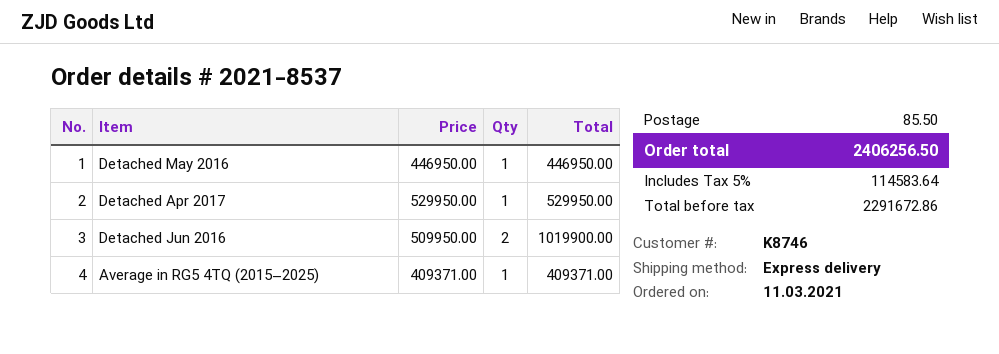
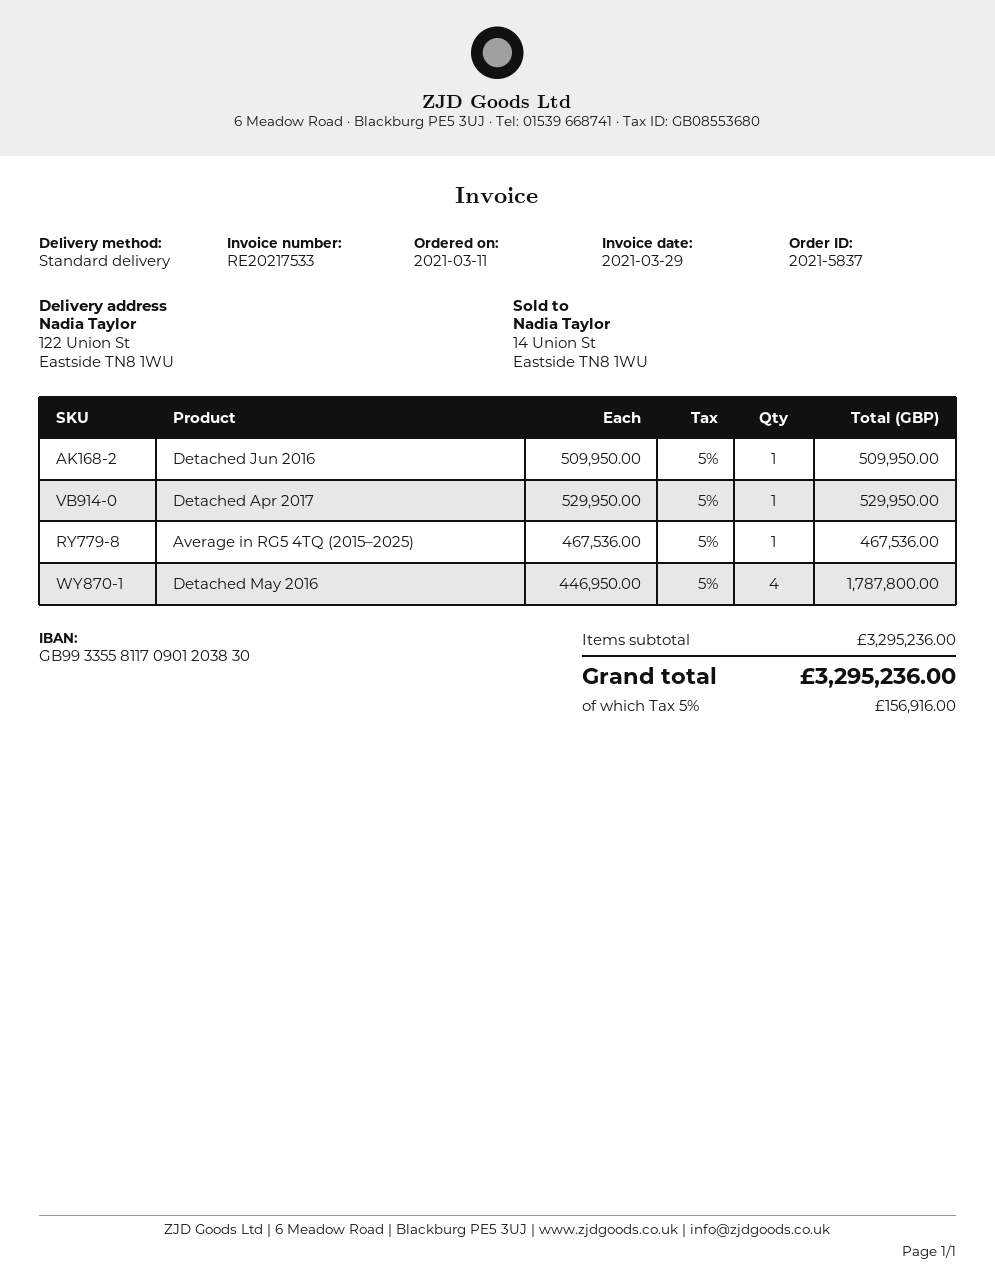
order number: 2021-8537 -> 2021-5837
shipping method: express -> standard
Detached May 2016: 1 x 446950.00 = 446950.00 -> 4 x 446950.00 = 1787800.00
Detached Jun 2016: 2 x 509950.00 = 1019900.00 -> 1 x 509950.00 = 509950.00
Average in RG5 4TQ (2015–2025): 1 x 409371.00 = 409371.00 -> 1 x 467536.00 = 467536.00
shipping: 85.50 -> none
tax: 5% = 114583.64 -> 5% = 156916.00
total: 2406256.50 -> 3295236.00

